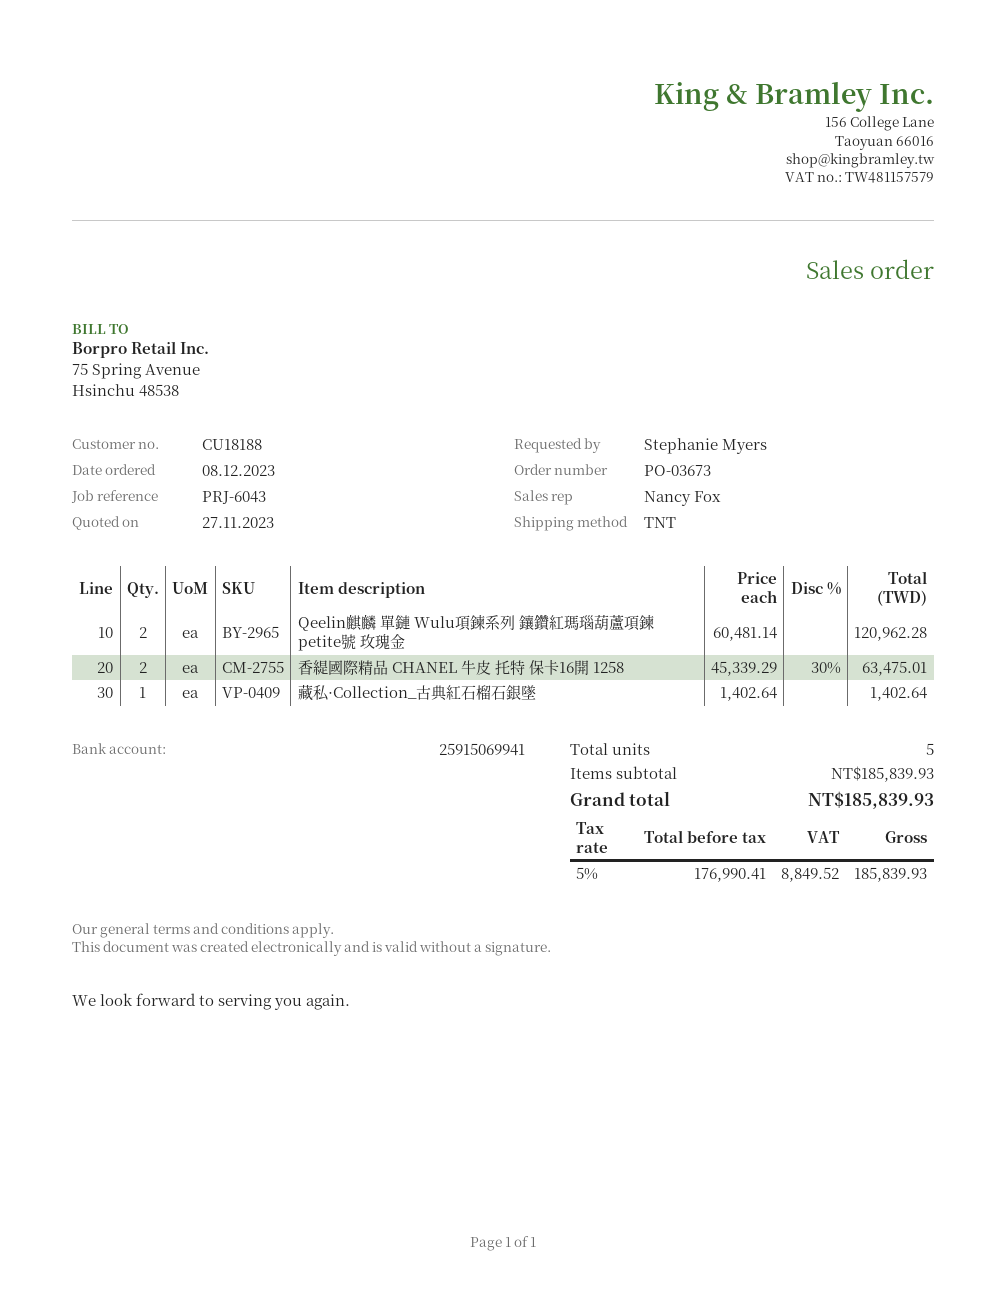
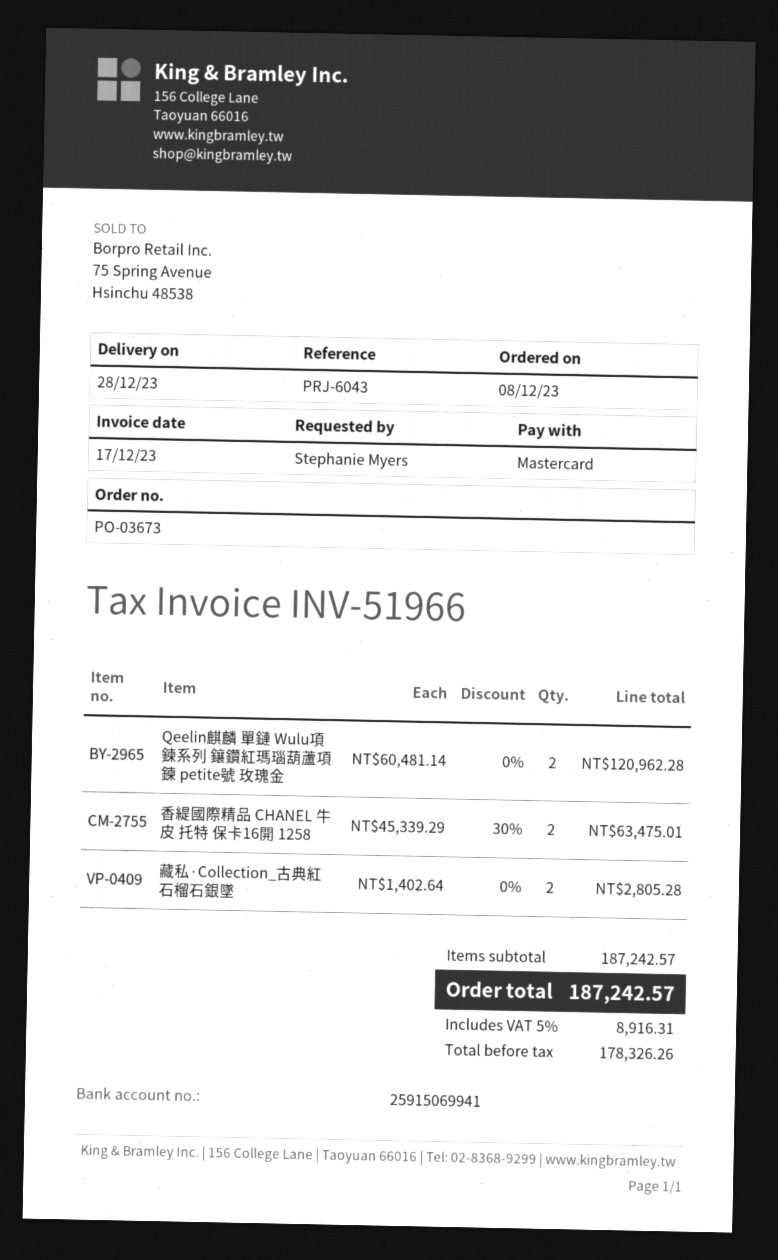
藏私·Collection_古典紅石榴石銀墜: 1 x 1402.64 = 1402.64 -> 2 x 1402.64 = 2805.28
subtotal: 185839.93 -> 187242.57
net: 176990.41 -> 178326.26
tax: 5% = 8849.52 -> 5% = 8916.31
total: 185839.93 -> 187242.57

